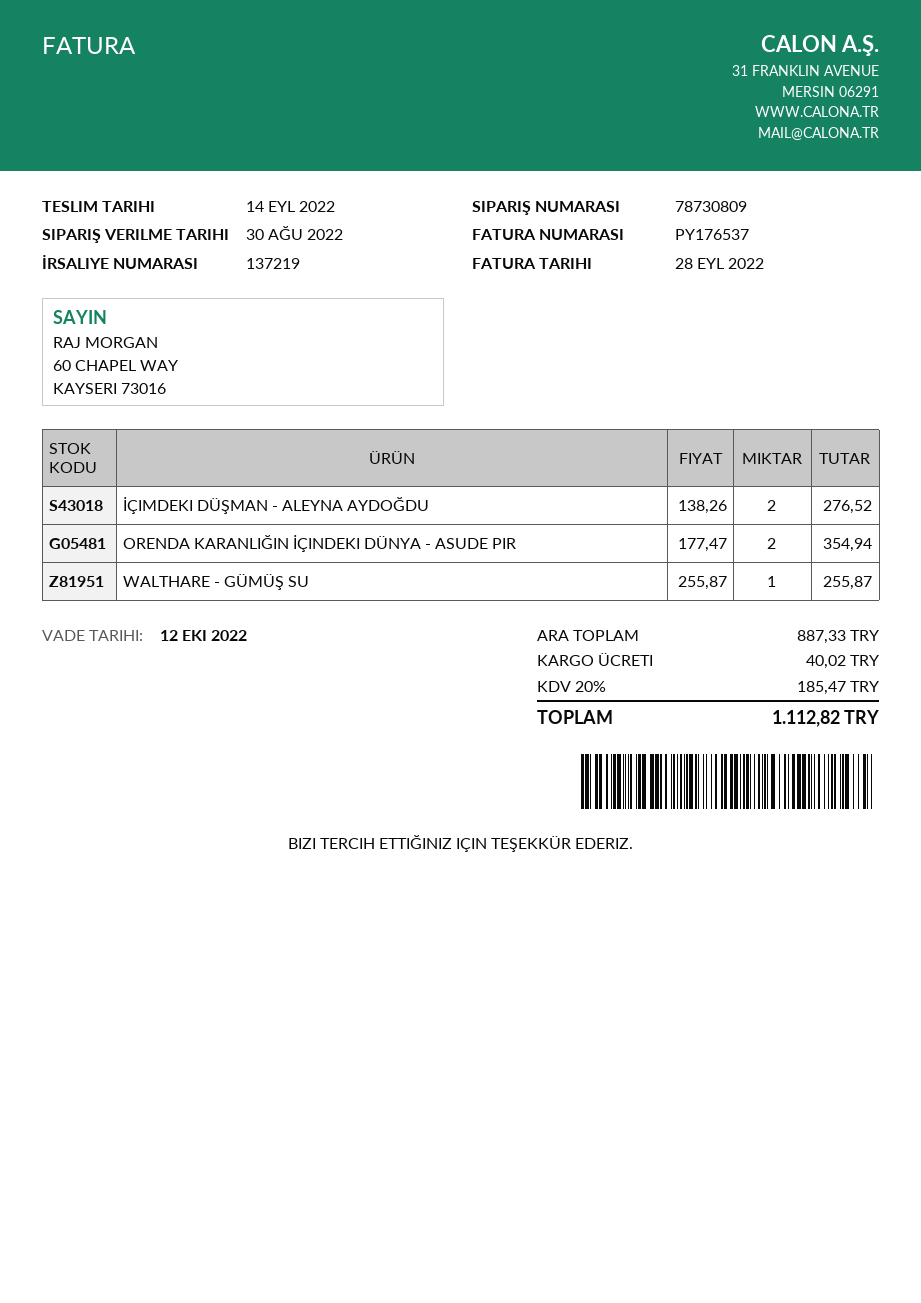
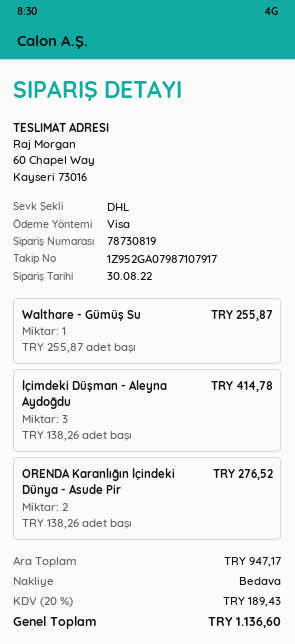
order number: 78730809 -> 78730819
İÇIMDEKI DÜŞMAN - ALEYNA AYDOĞDU: 2 x 138.26 = 276.52 -> 3 x 138.26 = 414.78
ORENDA KARANLIĞIN İÇINDEKI DÜNYA - ASUDE PIR: 2 x 177.47 = 354.94 -> 2 x 138.26 = 276.52
subtotal: 887.33 -> 947.17
shipping: 40.02 -> 0.00
tax: 20% = 185.47 -> 20% = 189.43
total: 1112.82 -> 1136.60

